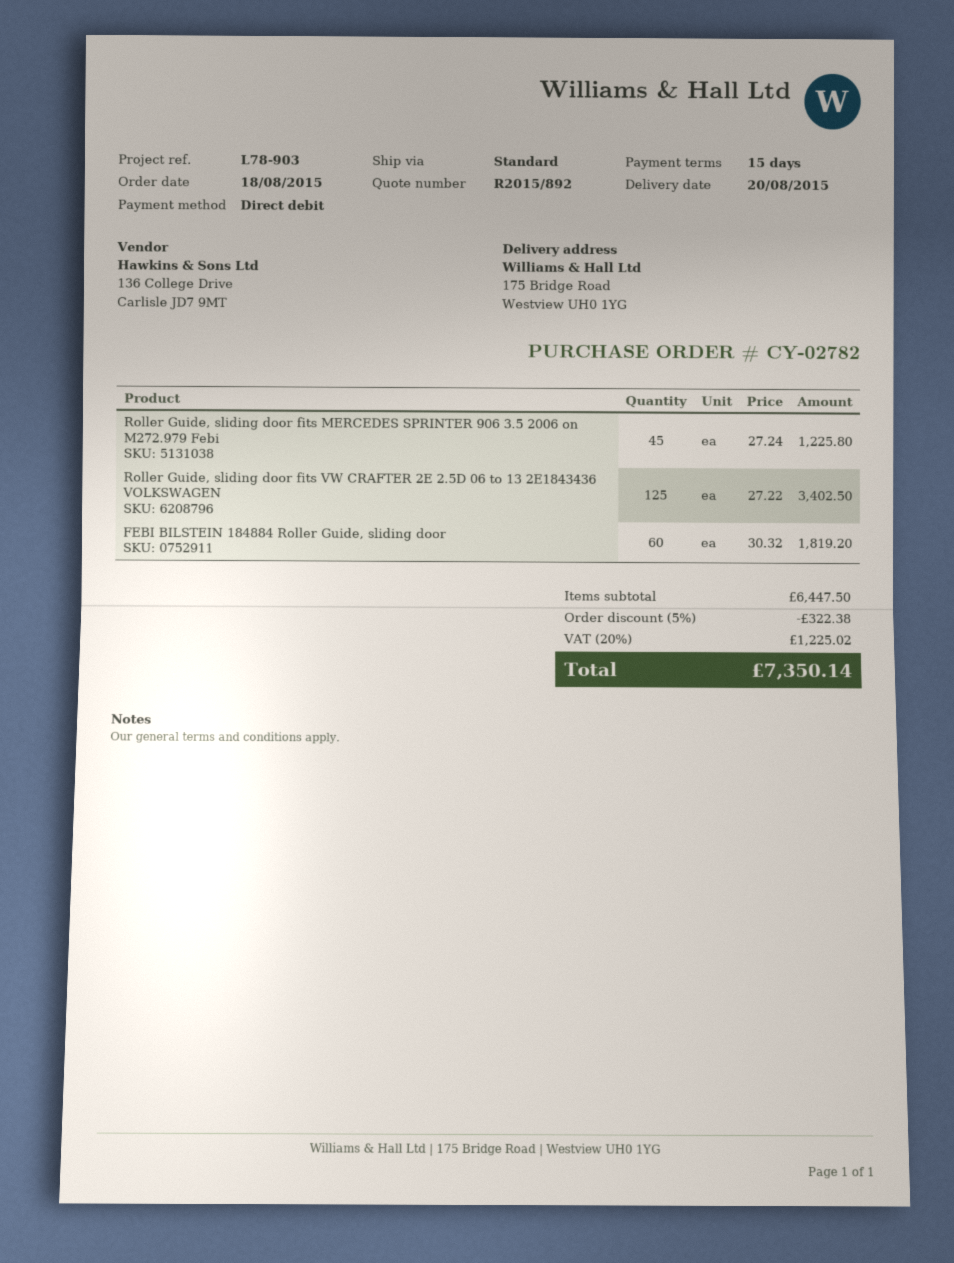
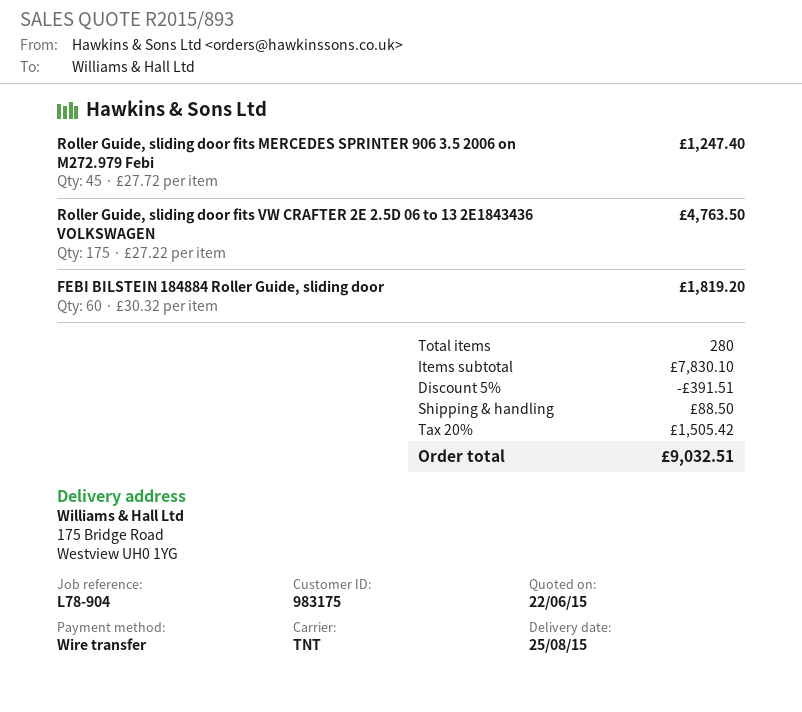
quote number: R2015/892 -> R2015/893
delivery date: 2015-08-20 -> 2015-08-25
reference: L78-903 -> L78-904
payment method: direct debit -> bank transfer
shipping method: standard -> TNT
Roller Guide, sliding door fits MERCEDES SPRINTER 906 3.5 2006 on M272.979 Febi: 45 x 27.24 = 1225.80 -> 45 x 27.72 = 1247.40
Roller Guide, sliding door fits VW CRAFTER 2E 2.5D 06 to 13 2E1843436 VOLKSWAGEN: 125 x 27.22 = 3402.50 -> 175 x 27.22 = 4763.50
subtotal: 6447.50 -> 7830.10
discount: 5% = 322.38 -> 5% = 391.51
shipping: none -> 88.50
tax: 20% = 1225.02 -> 20% = 1505.42
total: 7350.14 -> 9032.51

